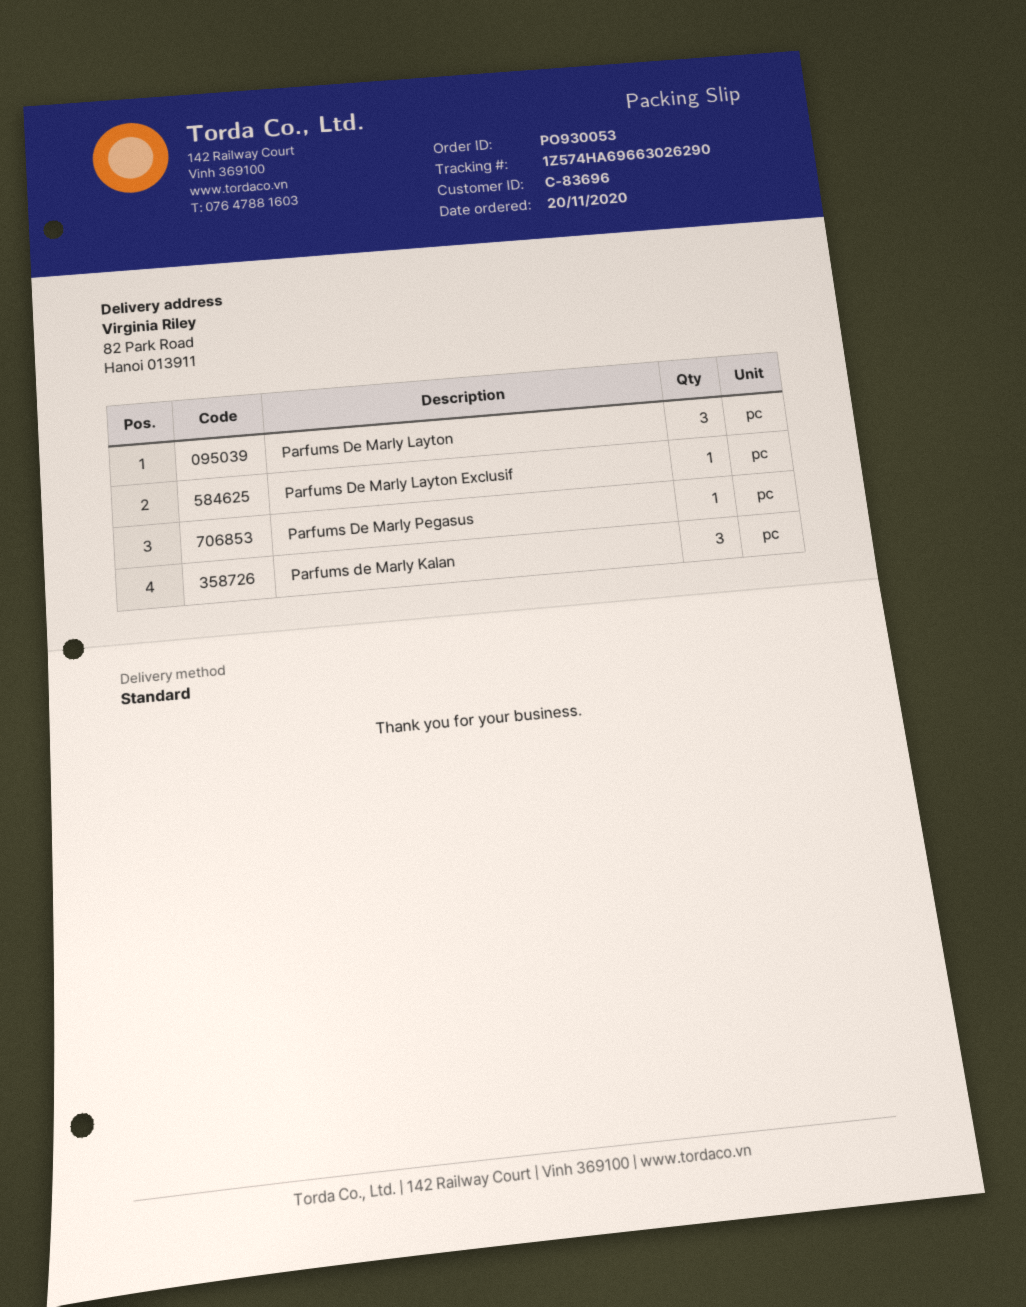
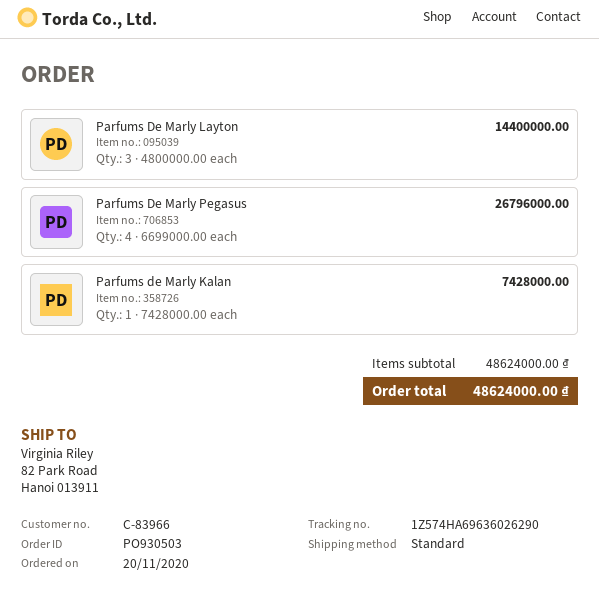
order number: PO930053 -> PO930503
customer number: C-83696 -> C-83966
tracking number: 1Z574HA69663026290 -> 1Z574HA69636026290
Parfums De Marly Layton Exclusif: 1 -> none
Parfums De Marly Pegasus: 1 -> 4
Parfums de Marly Kalan: 3 -> 1

